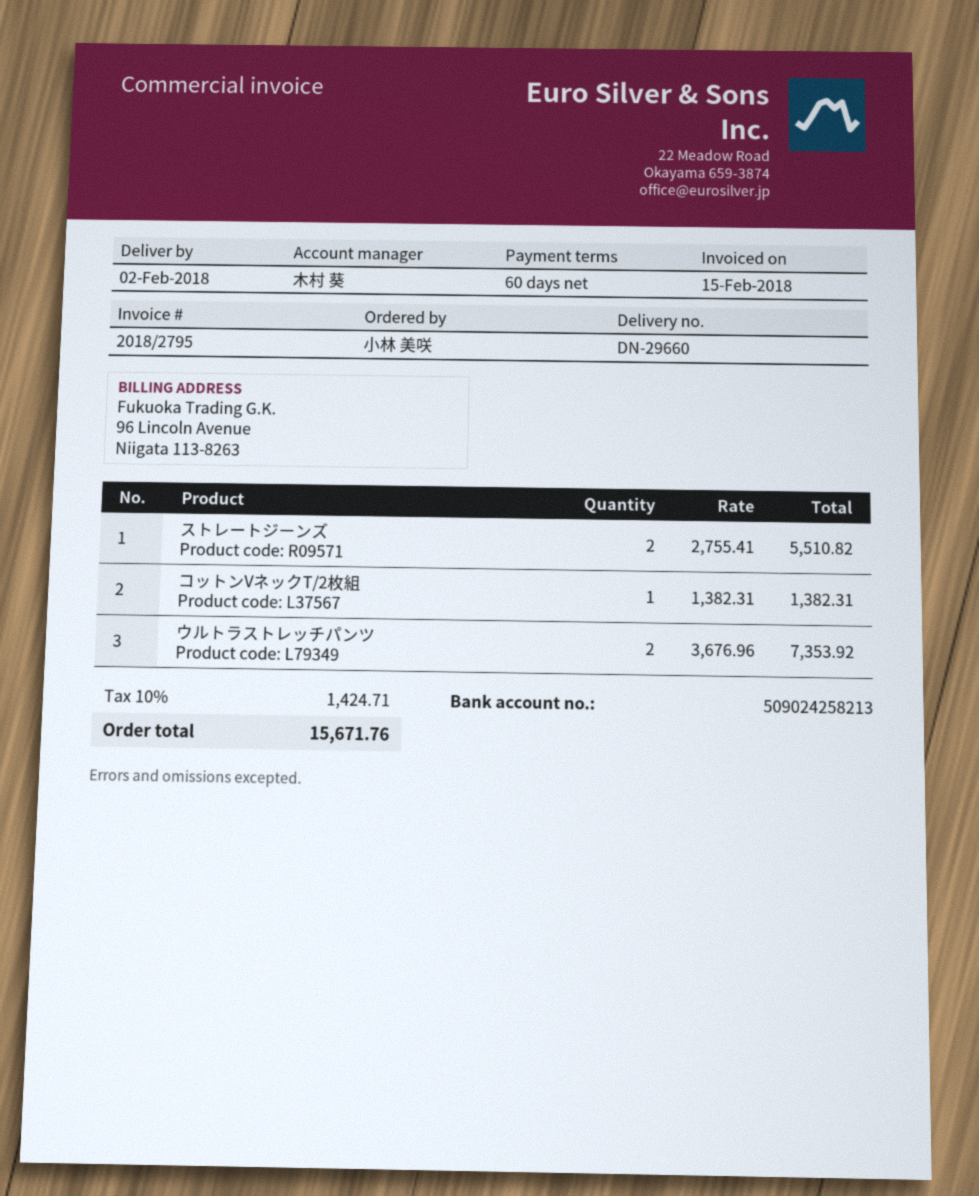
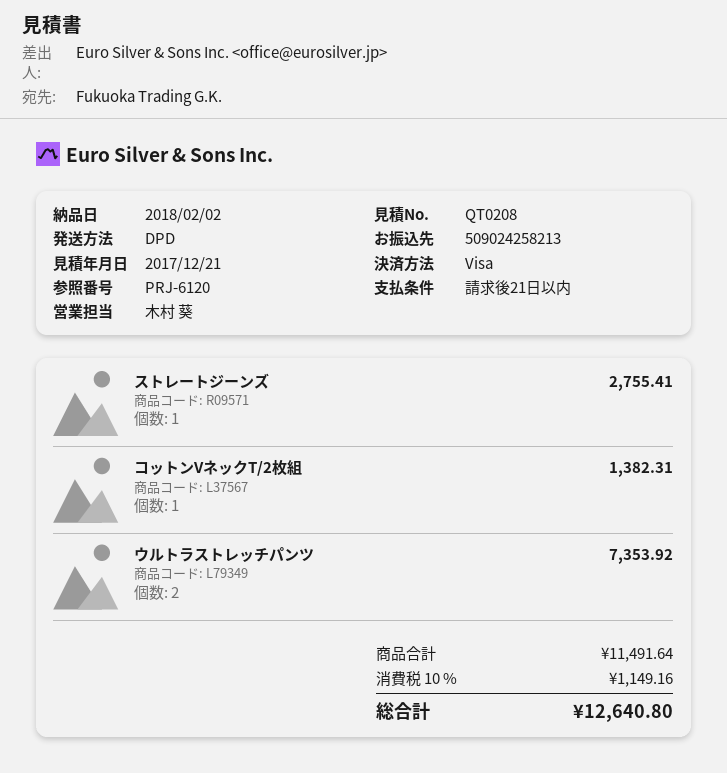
payment terms: 60 days -> 21 days
ストレートジーンズ: 2 for 5510.82 -> 1 for 2755.41
tax: 10% = 1424.71 -> 10% = 1149.16
total: 15671.76 -> 12640.80

